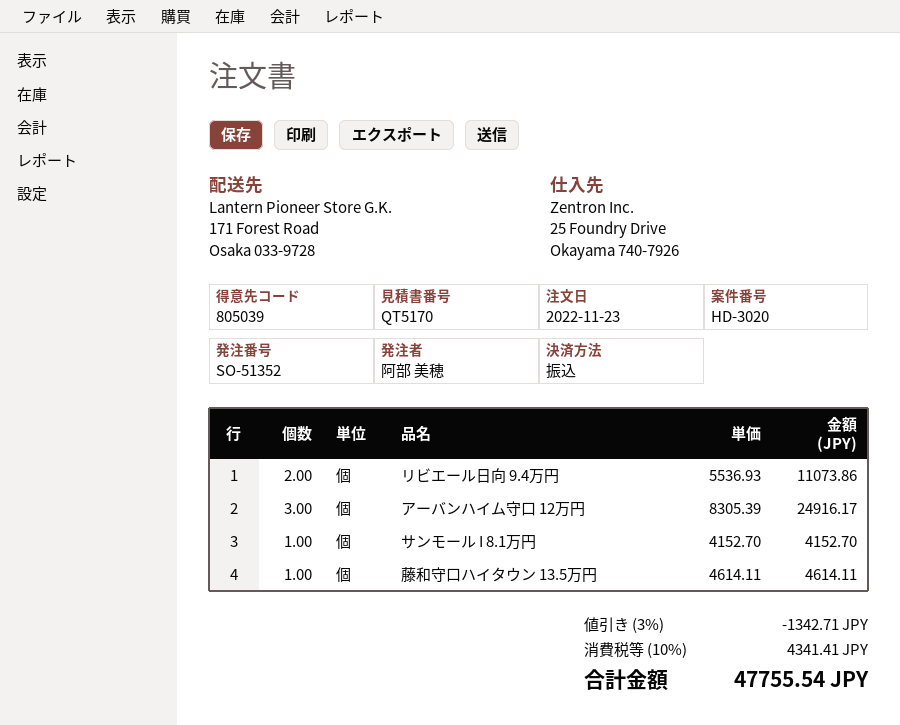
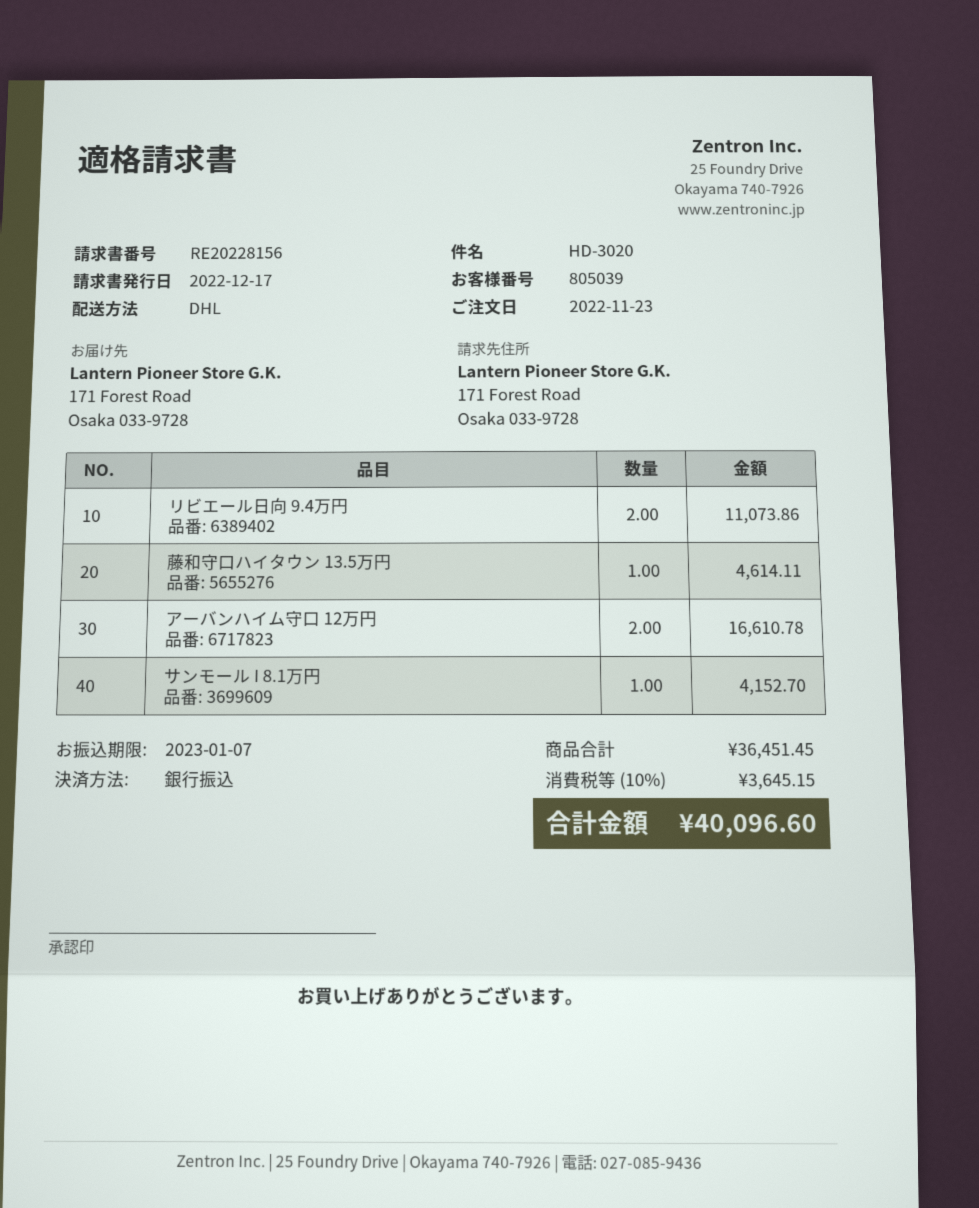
アーバンハイム守口 12万円: 3 for 24916.17 -> 2 for 16610.78
discount: 3% = 1342.71 -> none
tax: 10% = 4341.41 -> 10% = 3645.15
total: 47755.54 -> 40096.60

